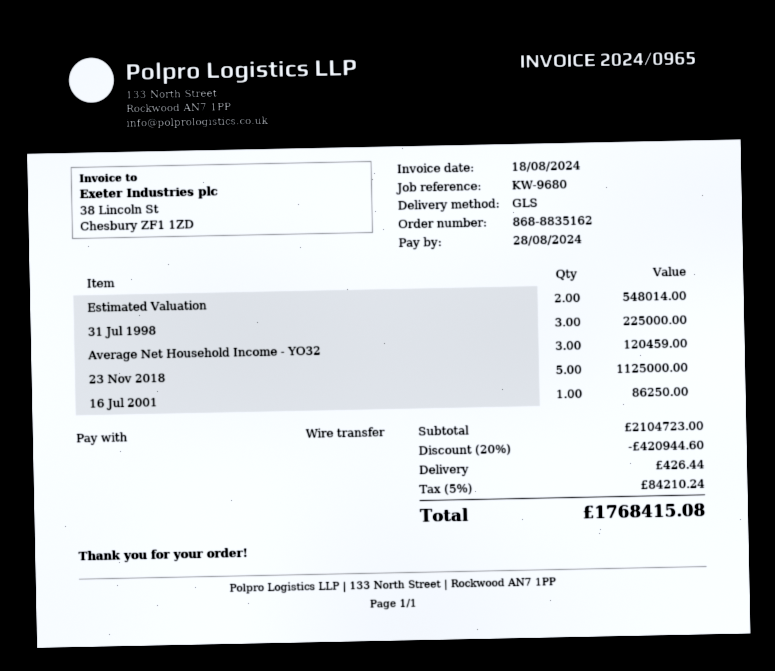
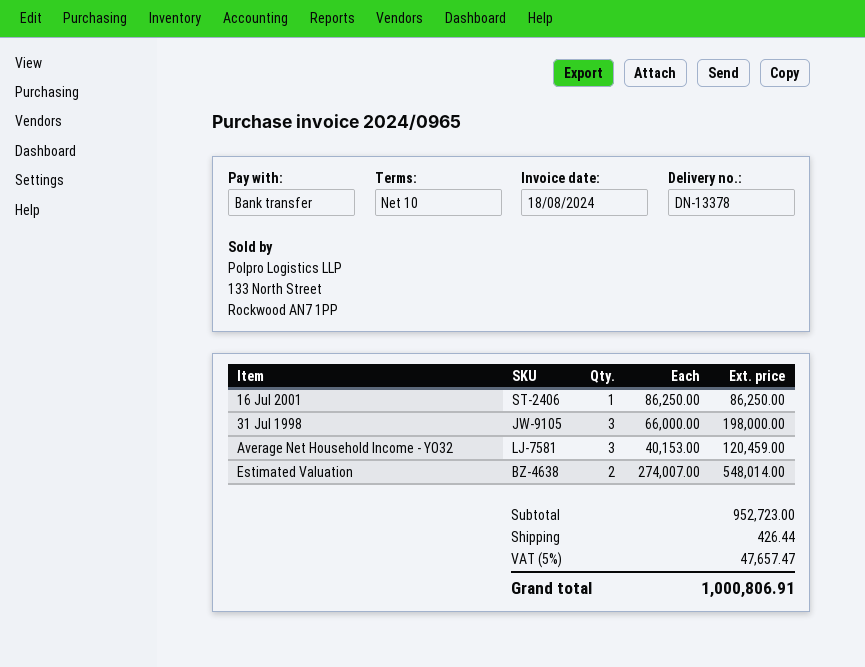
31 Jul 1998: 3 for 225000.00 -> 3 for 198000.00
23 Nov 2018: 5 for 1125000.00 -> none
subtotal: 2104723.00 -> 952723.00
discount: 20% = 420944.60 -> none
tax: 5% = 84210.24 -> 5% = 47657.47
total: 1768415.08 -> 1000806.91

